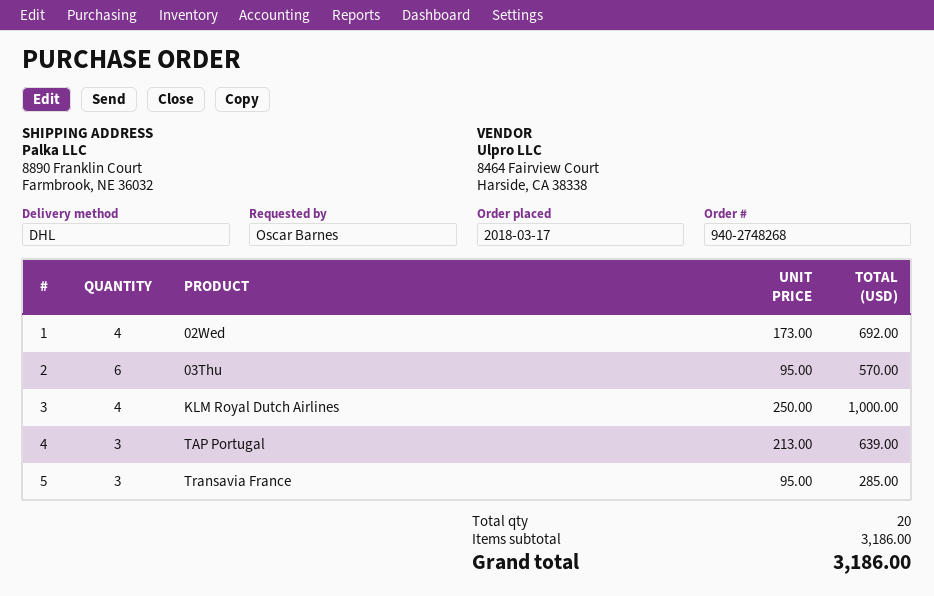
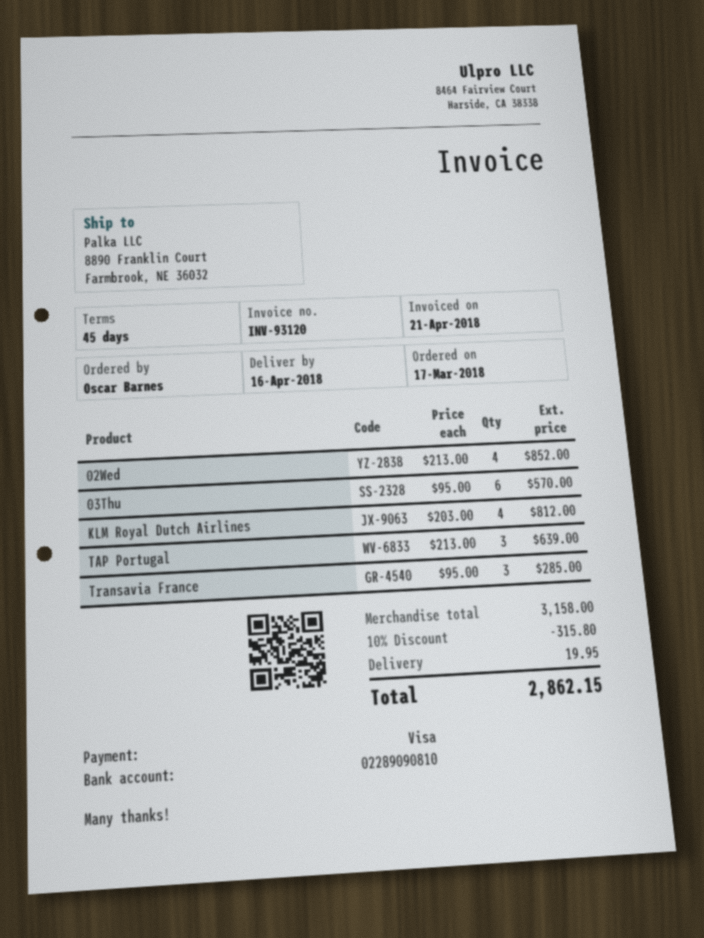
02Wed: 4 x 173.00 = 692.00 -> 4 x 213.00 = 852.00
KLM Royal Dutch Airlines: 4 x 250.00 = 1000.00 -> 4 x 203.00 = 812.00
subtotal: 3186.00 -> 3158.00
discount: none -> 10% = 315.80
shipping: none -> 19.95
total: 3186.00 -> 2862.15

